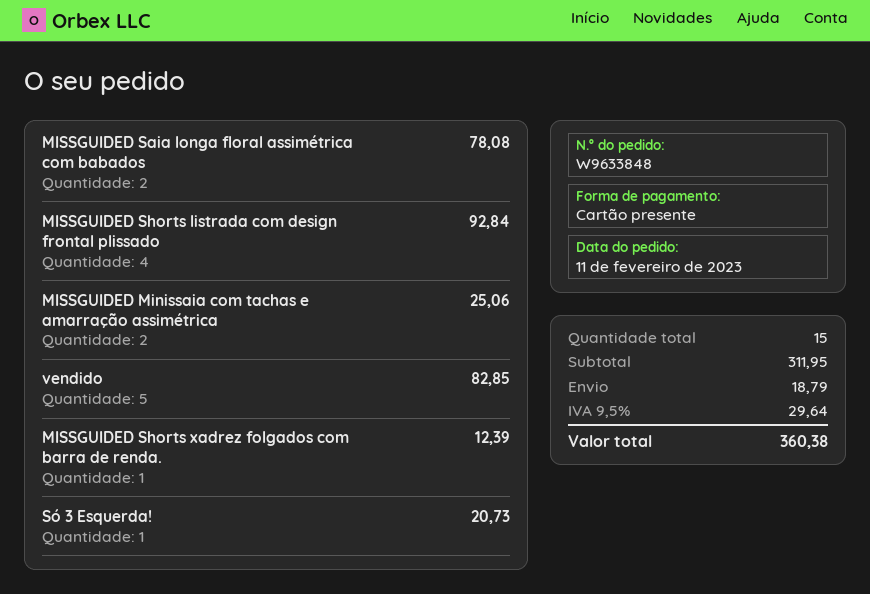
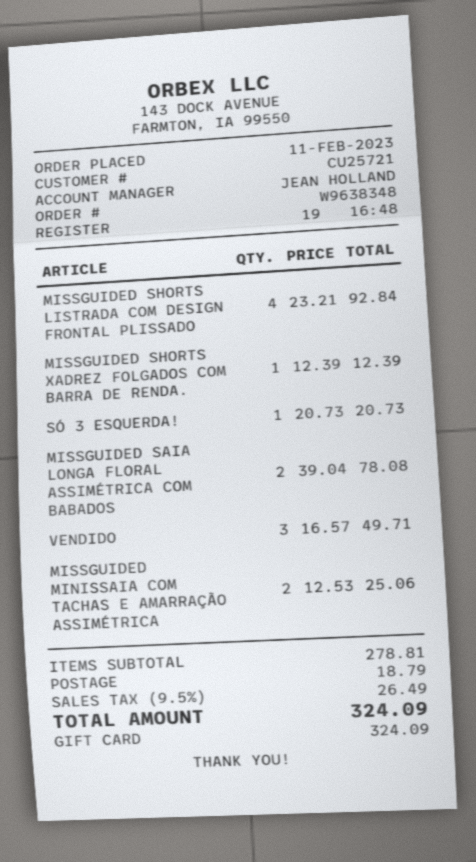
order number: W9633848 -> W9638348
vendido: 5 for 82.85 -> 3 for 49.71
subtotal: 311.95 -> 278.81
tax: 9.5% = 29.64 -> 9.5% = 26.49
total: 360.38 -> 324.09

